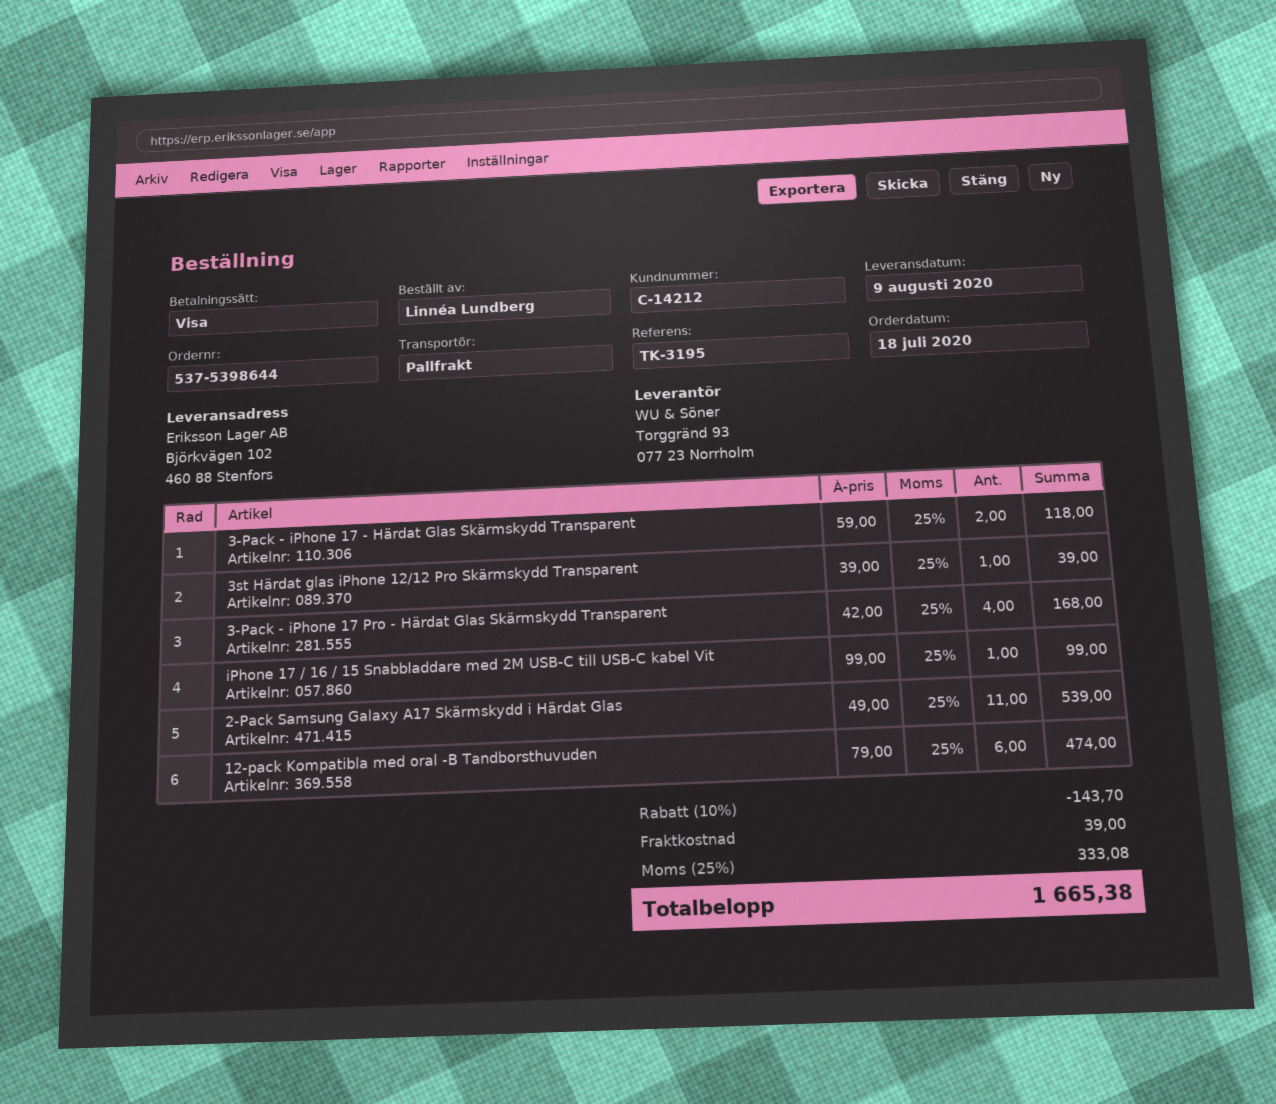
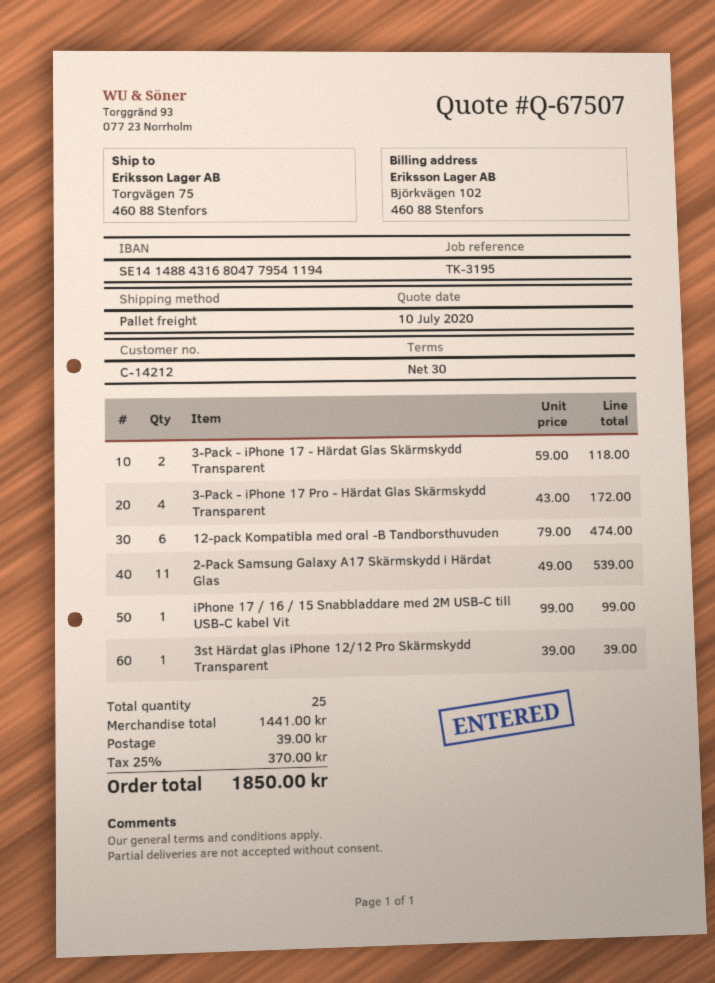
ship to: Björkvägen 102, 460 88 Stenfors -> Torgvägen 75, 460 88 Stenfors
3-Pack - iPhone 17 Pro - Härdat Glas Skärmskydd Transparent: 4 x 42.00 = 168.00 -> 4 x 43.00 = 172.00
discount: 10% = 143.70 -> none
tax: 25% = 333.08 -> 25% = 370.00
total: 1665.38 -> 1850.00

